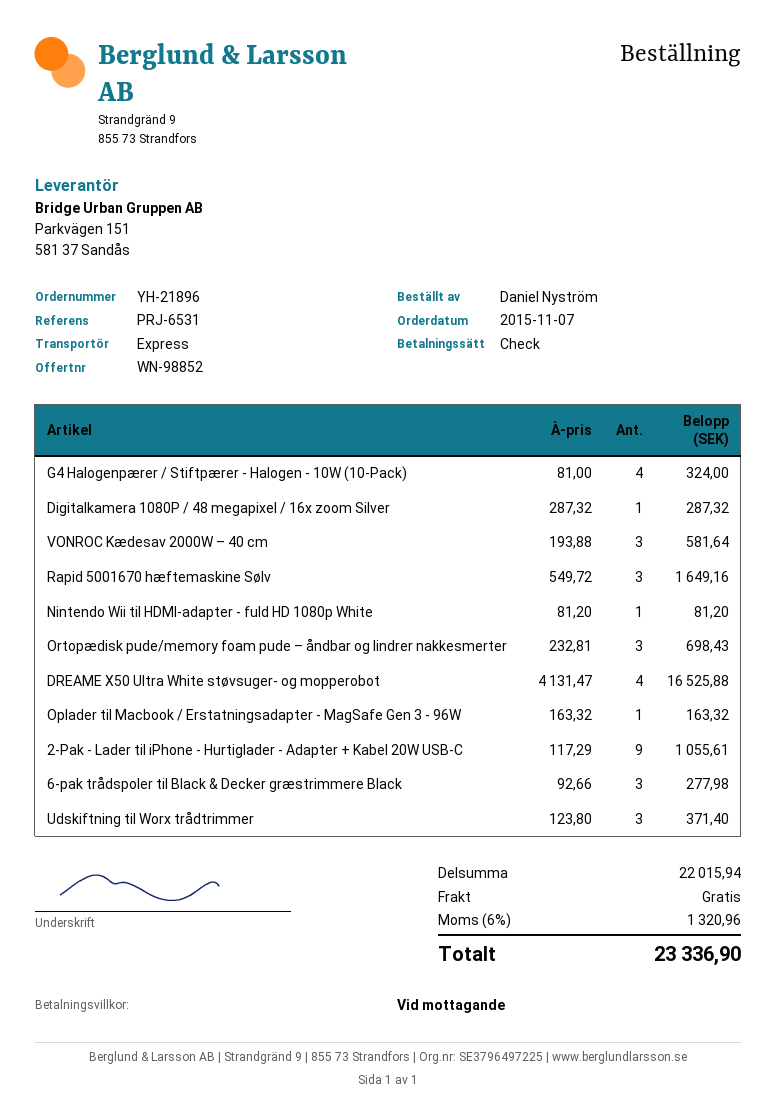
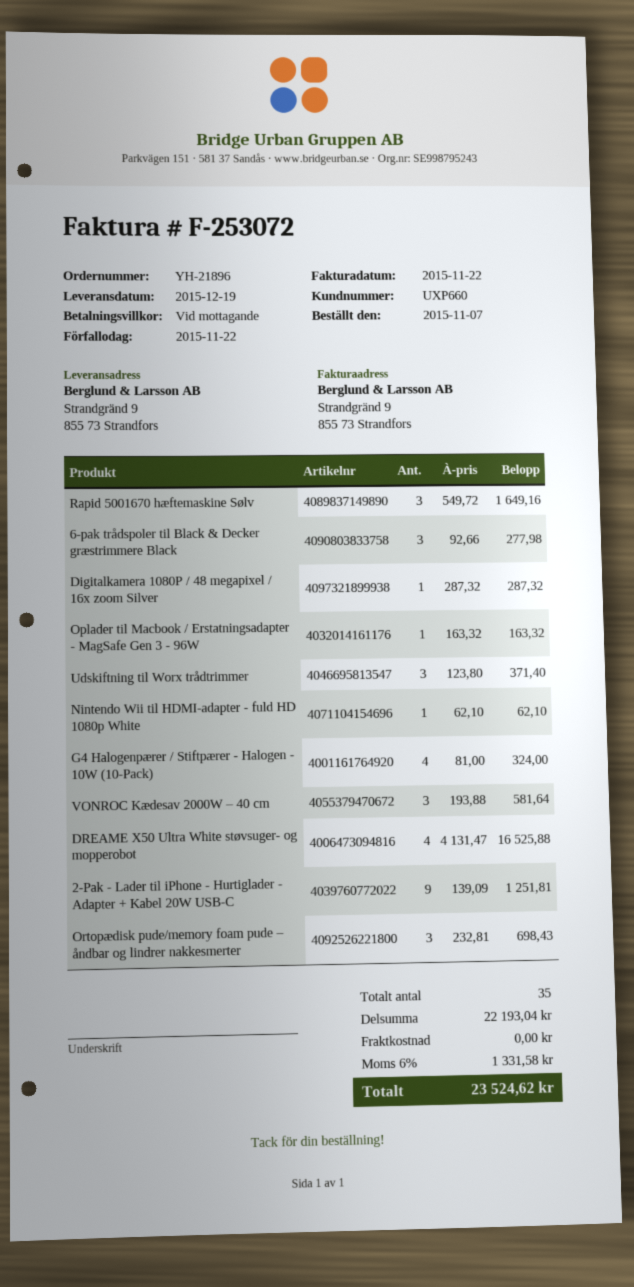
Nintendo Wii til HDMI-adapter - fuld HD 1080p White: 1 x 81.20 = 81.20 -> 1 x 62.10 = 62.10
2-Pak - Lader til iPhone - Hurtiglader - Adapter + Kabel 20W USB-C: 9 x 117.29 = 1055.61 -> 9 x 139.09 = 1251.81
subtotal: 22015.94 -> 22193.04
tax: 6% = 1320.96 -> 6% = 1331.58
total: 23336.90 -> 23524.62

